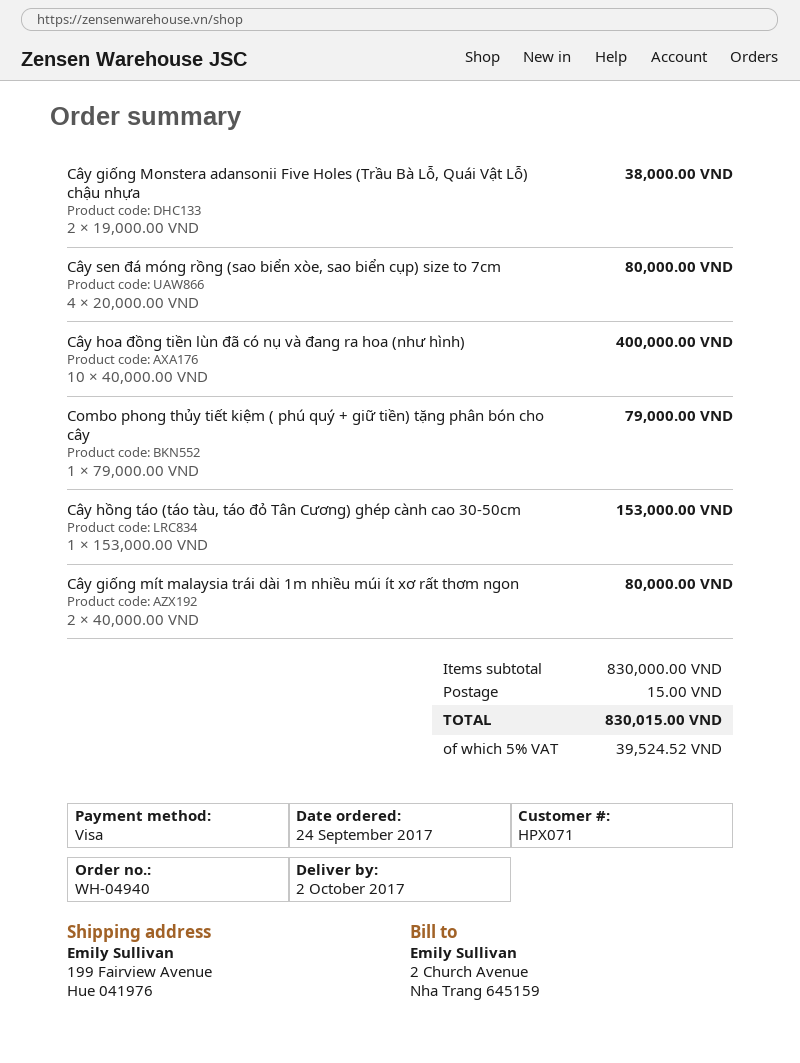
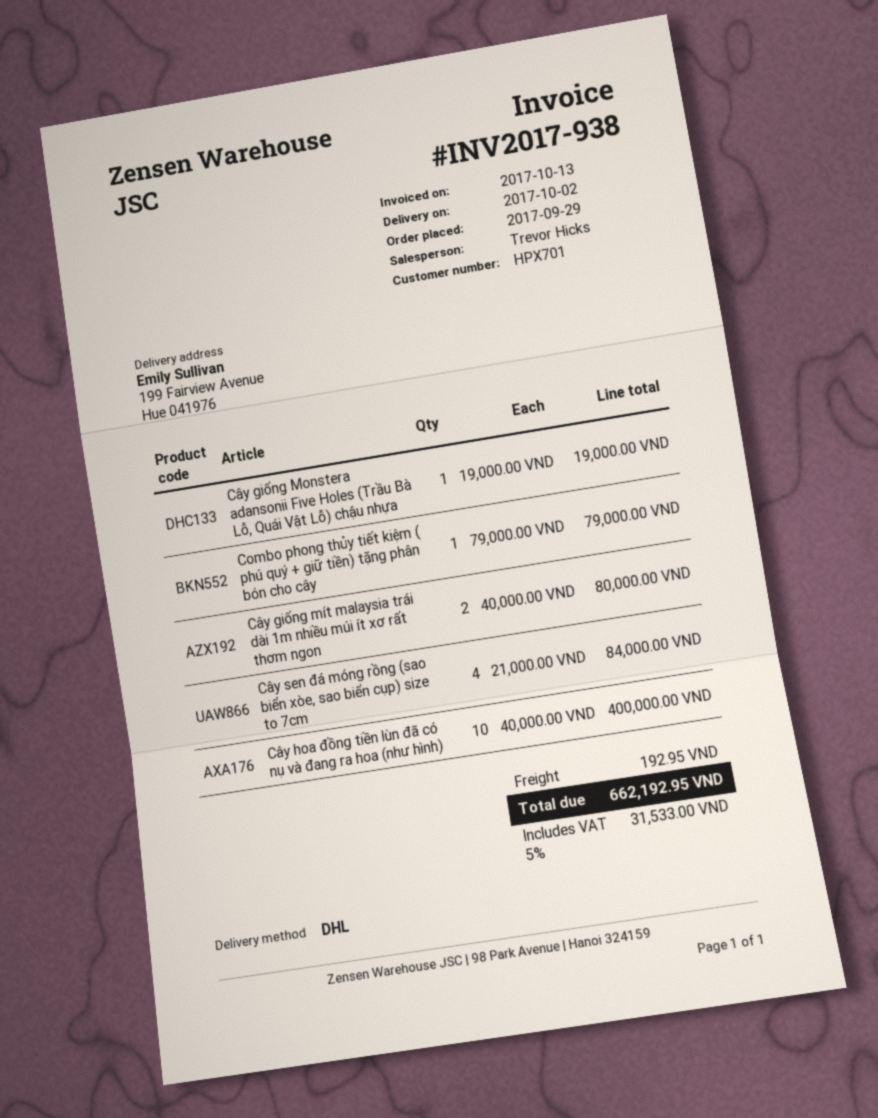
order date: 2017-09-24 -> 2017-09-29
customer number: HPX071 -> HPX701
Cây giống Monstera adansonii Five Holes (Trầu Bà Lỗ, Quái Vật Lỗ) chậu nhựa: 2 x 19000.00 = 38000.00 -> 1 x 19000.00 = 19000.00
Cây sen đá móng rồng (sao biển xòe, sao biển cụp) size to 7cm: 4 x 20000.00 = 80000.00 -> 4 x 21000.00 = 84000.00
Cây hồng táo (táo tàu, táo đỏ Tân Cương) ghép cành cao 30-50cm: 1 x 153000.00 = 153000.00 -> none
shipping: 15.00 -> 192.95
tax: 5% = 39524.52 -> 5% = 31533.00
total: 830015.00 -> 662192.95

